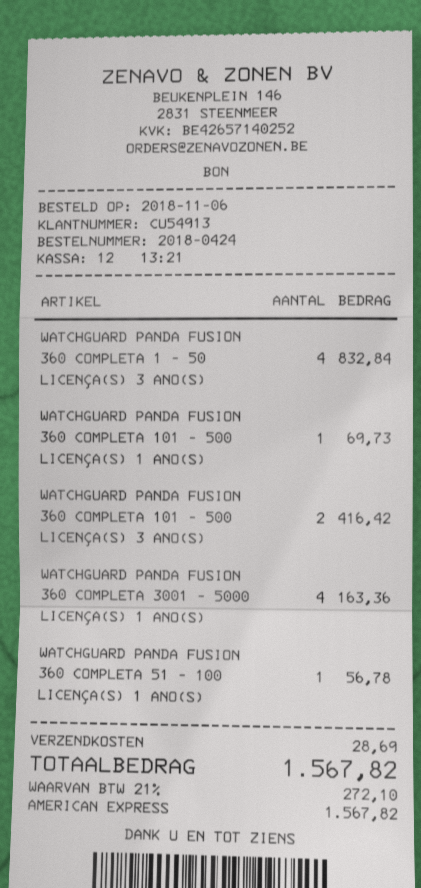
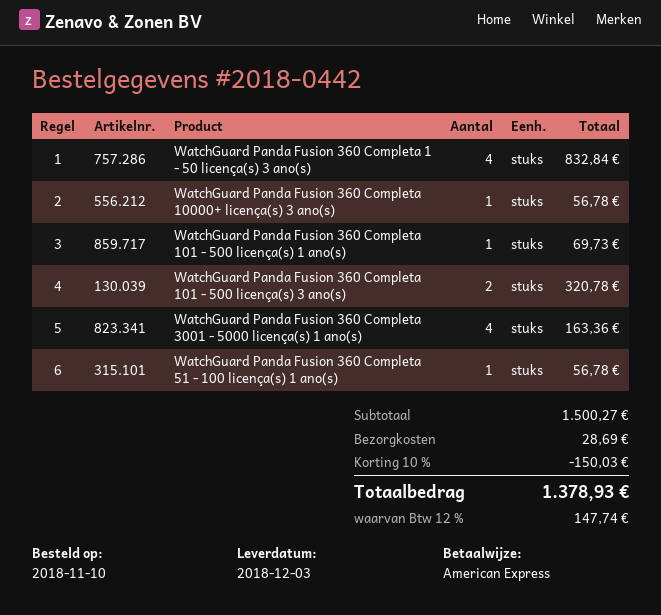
order number: 2018-0424 -> 2018-0442
order date: 2018-11-06 -> 2018-11-10
WATCHGUARD PANDA FUSION 360 COMPLETA 101 - 500 LICENÇA(S) 3 ANO(S): 2 for 416.42 -> 2 for 320.78
WatchGuard Panda Fusion 360 Completa 10000+ licença(s) 3 ano(s): none -> 1 for 56.78
discount: none -> 10% = 150.03
tax: 21% = 272.10 -> 12% = 147.74
total: 1567.82 -> 1378.93

